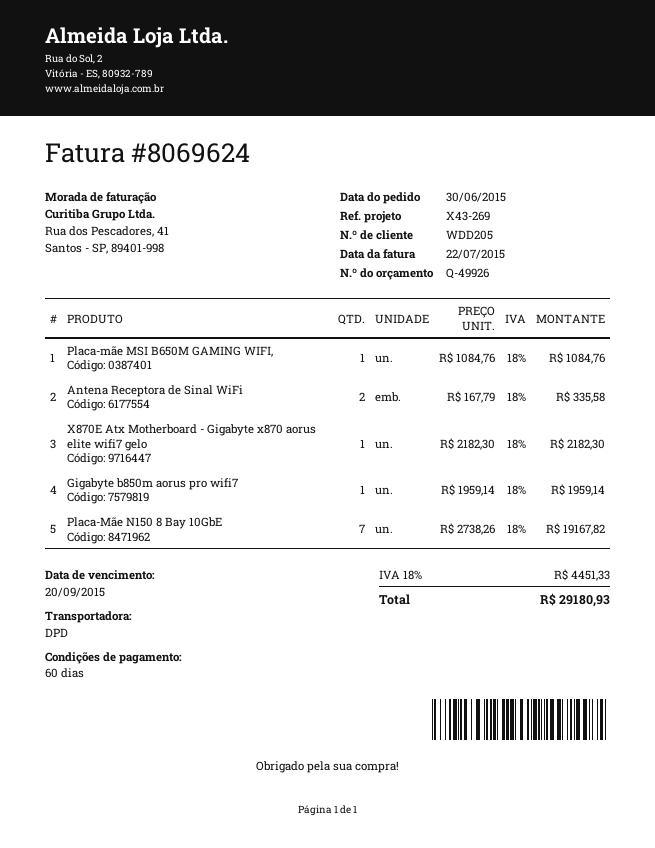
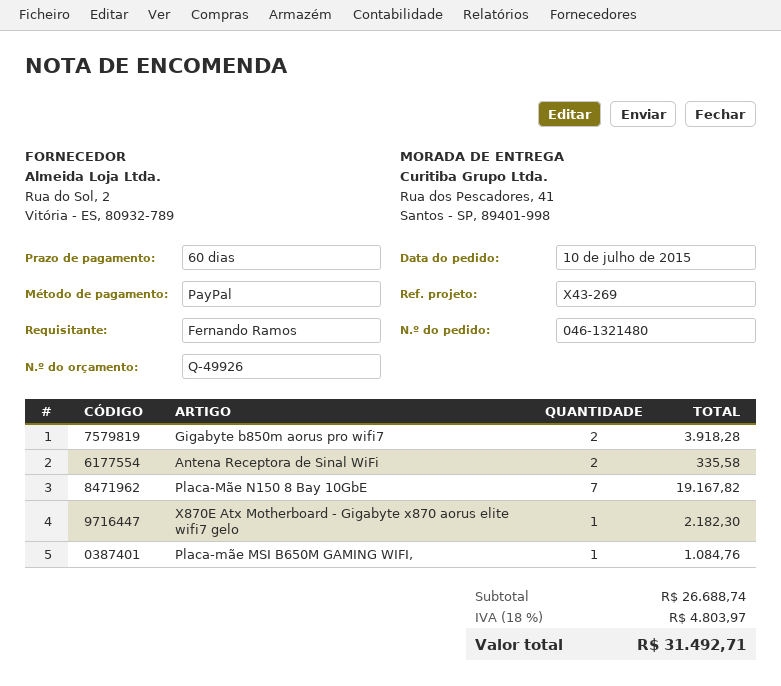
order date: 2015-06-30 -> 2015-07-10
Gigabyte b850m aorus pro wifi7: 1 for 1959.14 -> 2 for 3918.28
tax: 18% = 4451.33 -> 18% = 4803.97
total: 29180.93 -> 31492.71

